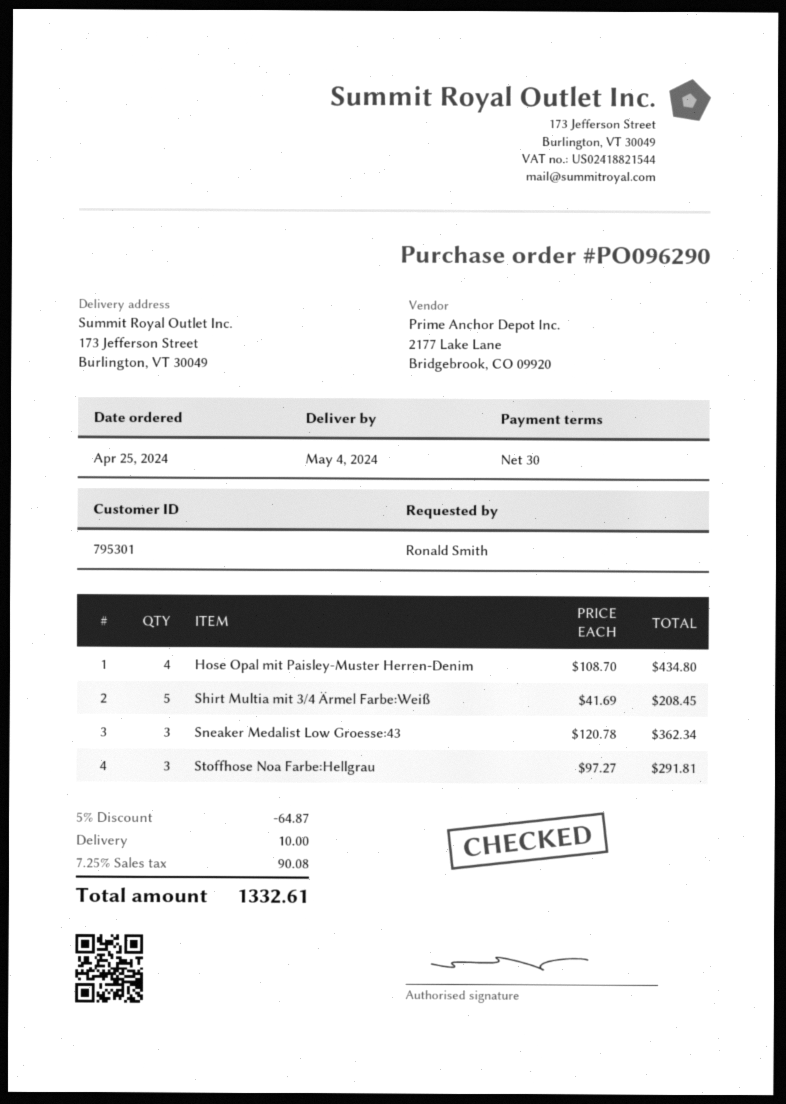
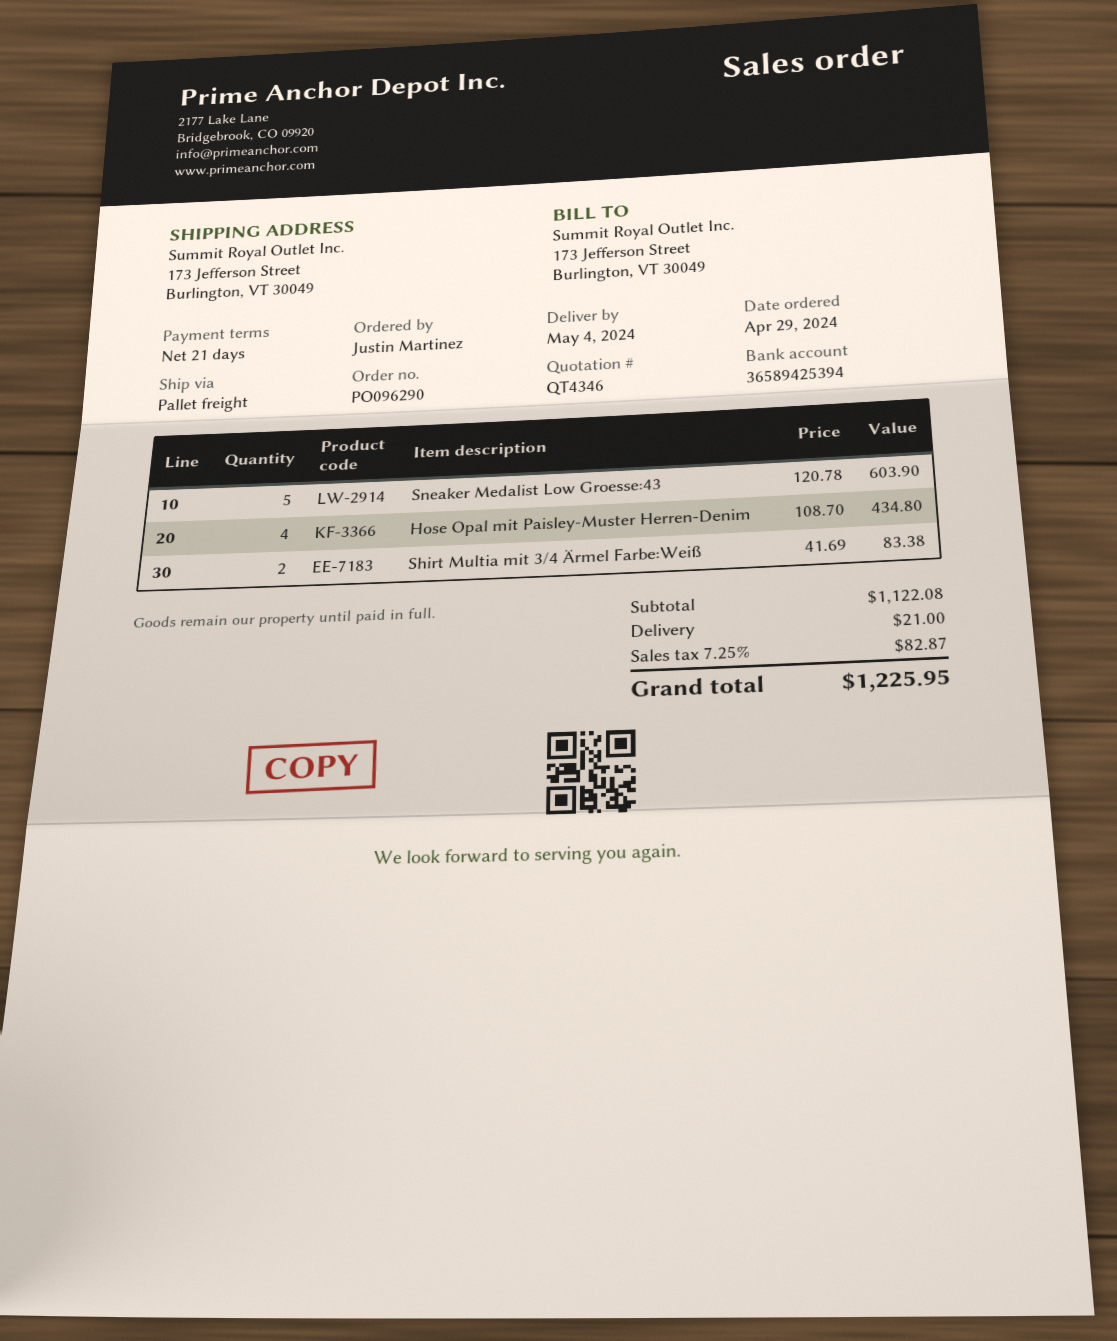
order date: 2024-04-25 -> 2024-04-29
payment terms: 30 days -> 21 days
ordered by: Ronald Smith -> Justin Martinez
Shirt Multia mit 3/4 Ärmel Farbe:Weiß: 5 x 41.69 = 208.45 -> 2 x 41.69 = 83.38
Sneaker Medalist Low Groesse:43: 3 x 120.78 = 362.34 -> 5 x 120.78 = 603.90
Stoffhose Noa Farbe:Hellgrau: 3 x 97.27 = 291.81 -> none
discount: 5% = 64.87 -> none
shipping: 10.00 -> 21.00
tax: 7.25% = 90.08 -> 7.25% = 82.87
total: 1332.61 -> 1225.95

